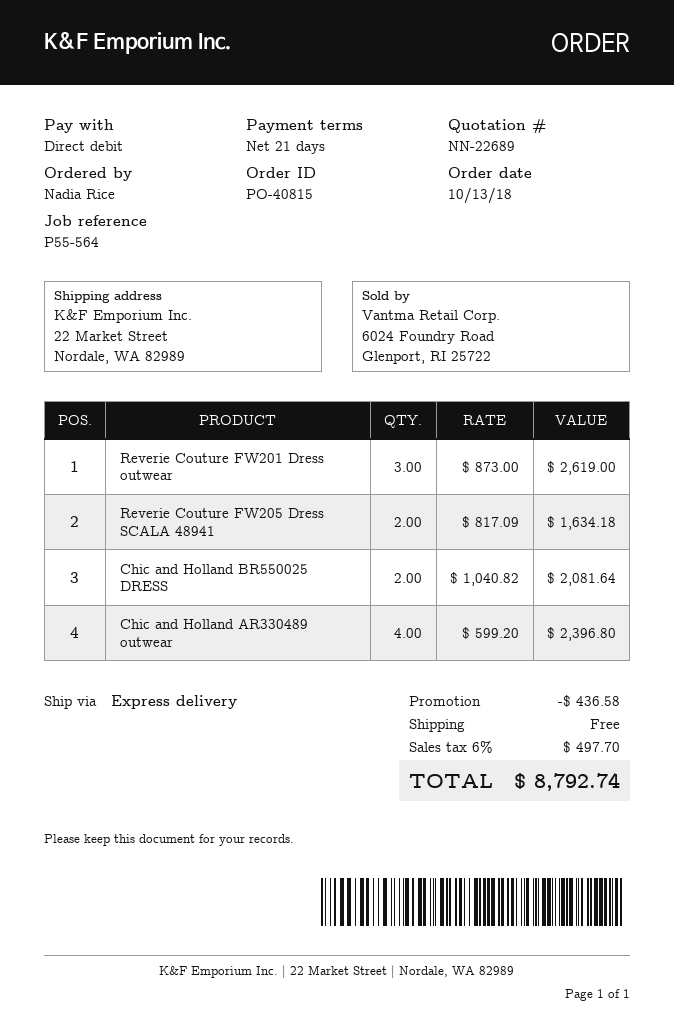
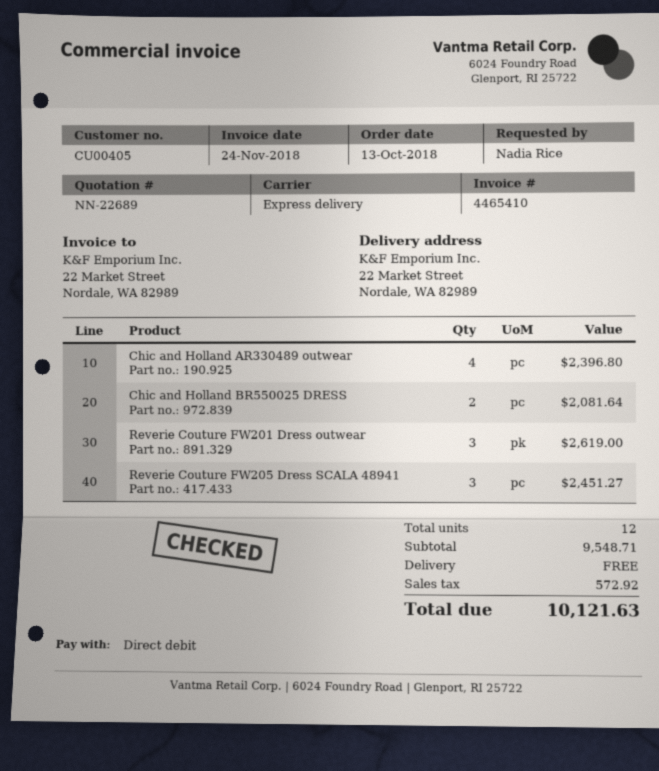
Reverie Couture FW205 Dress SCALA 48941: 2 for 1634.18 -> 3 for 2451.27
discount: 436.58 -> none
tax: 497.70 -> 572.92
total: 8792.74 -> 10121.63

